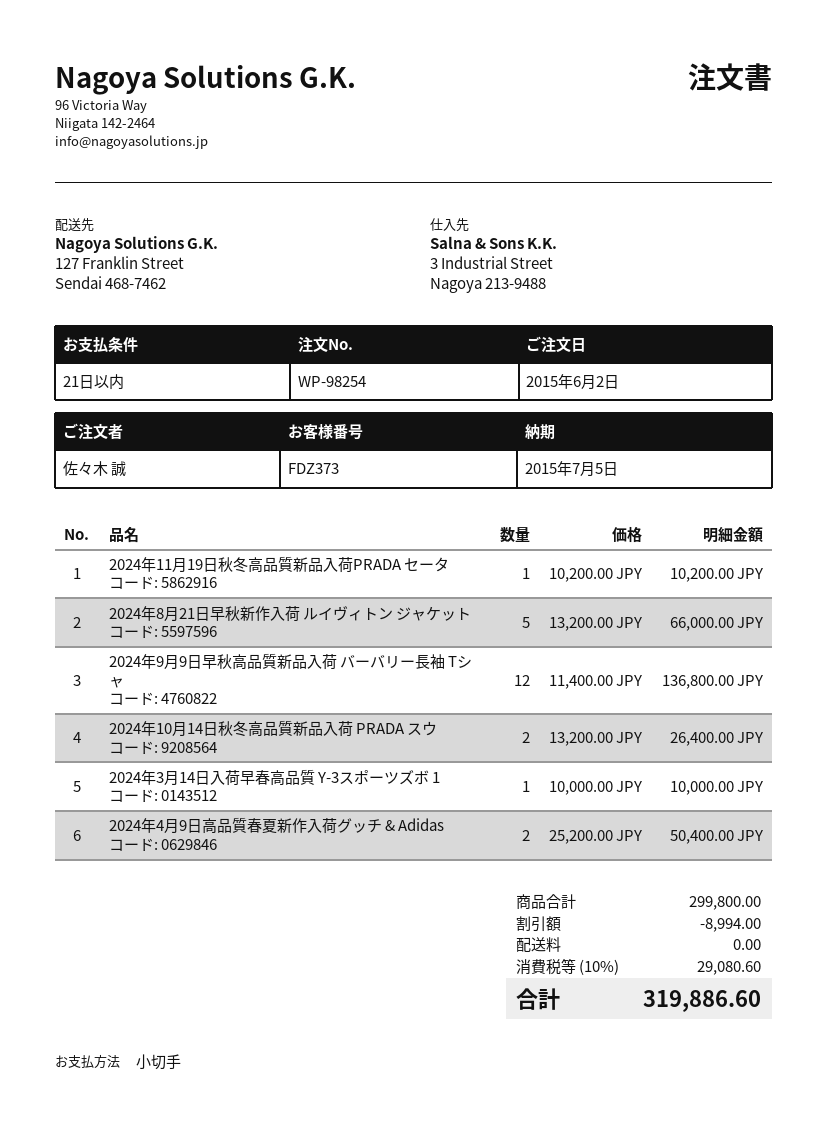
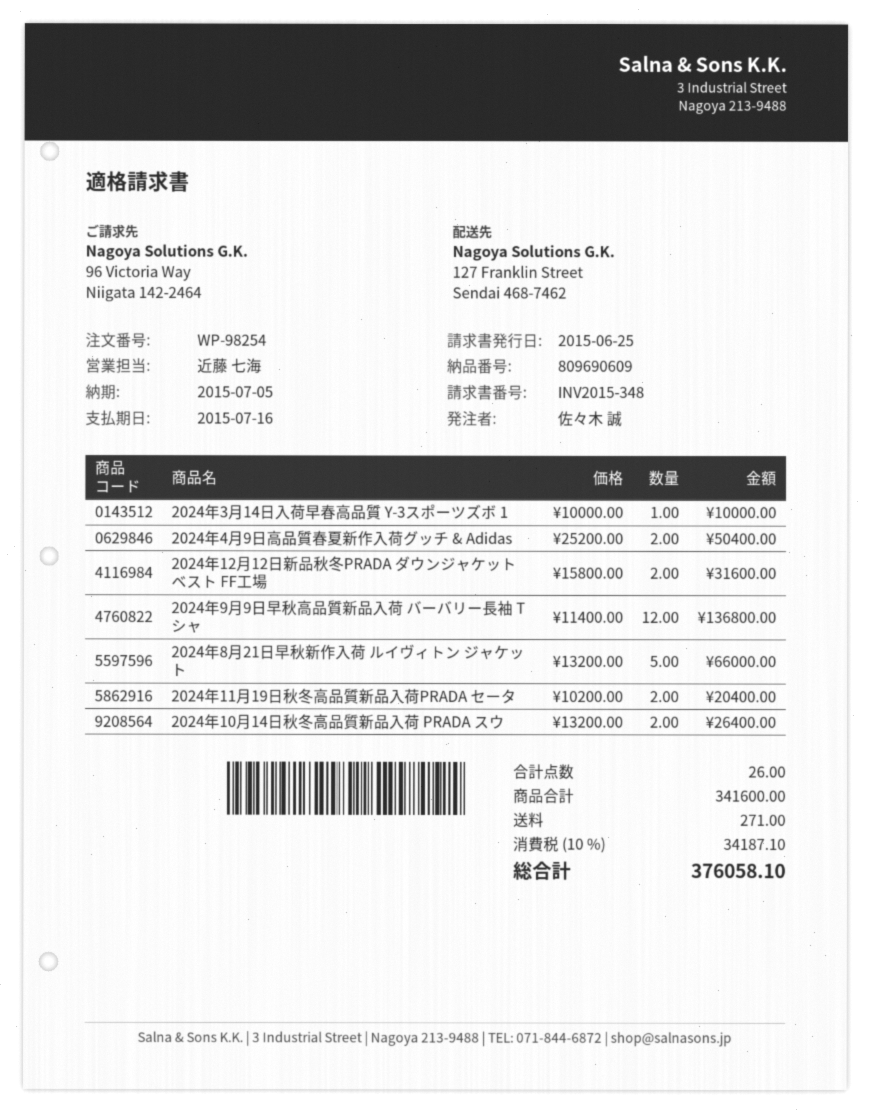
2024年11月19日秋冬高品質新品入荷PRADA セータ: 1 x 10200.00 = 10200.00 -> 2 x 10200.00 = 20400.00
2024年12月12日新品秋冬PRADA ダウンジャケット ベスト FF工場: none -> 2 x 15800.00 = 31600.00
subtotal: 299800.00 -> 341600.00
discount: 8994.00 -> none
shipping: 0.00 -> 271.00
tax: 10% = 29080.60 -> 10% = 34187.10
total: 319886.60 -> 376058.10

